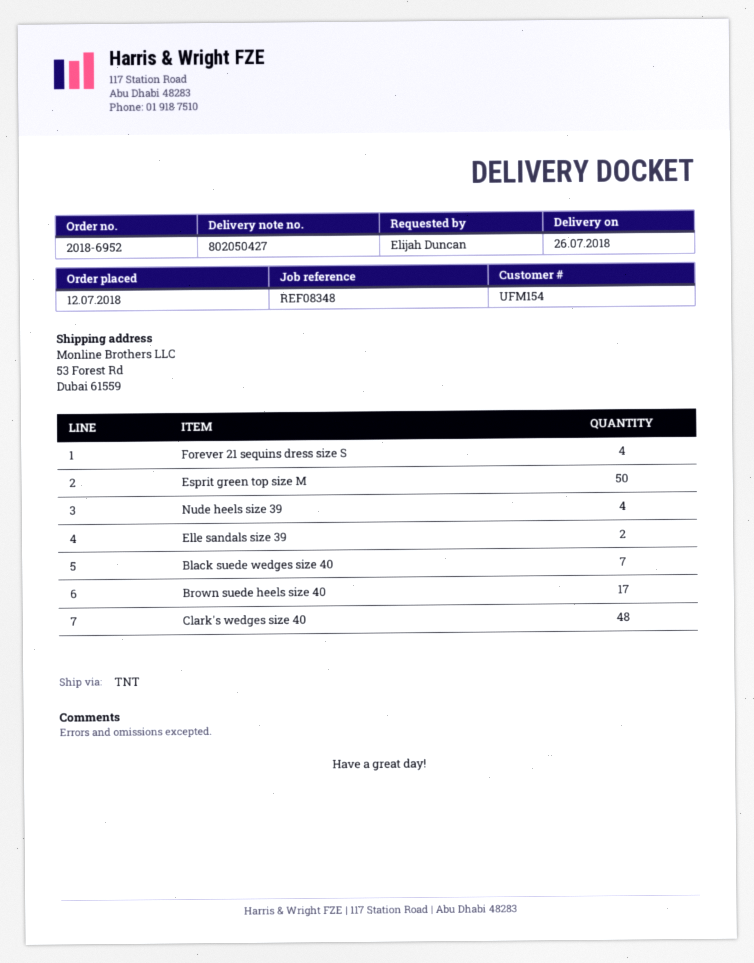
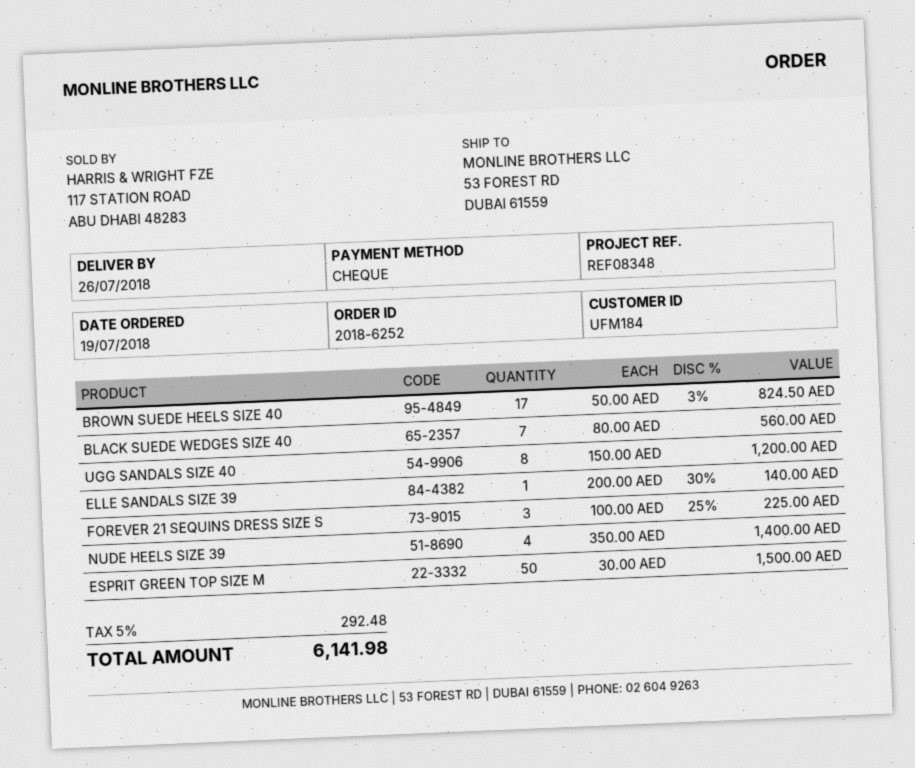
order number: 2018-6952 -> 2018-6252
order date: 2018-07-12 -> 2018-07-19
customer number: UFM154 -> UFM184
Forever 21 sequins dress size S: 4 -> 3
Elle sandals size 39: 2 -> 1
Clark's wedges size 40: 48 -> none
UGG SANDALS SIZE 40: none -> 8

